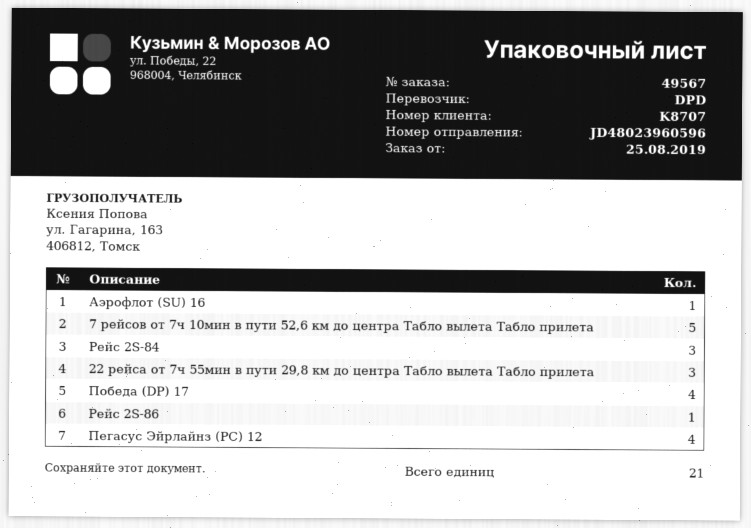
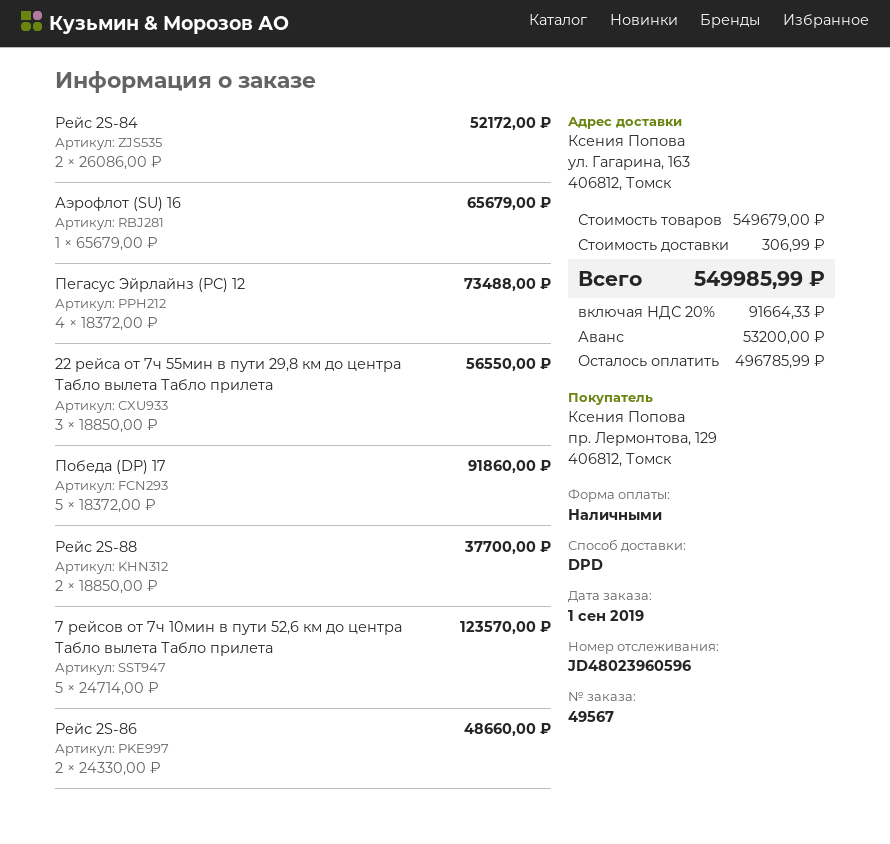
order date: 2019-08-25 -> 2019-09-01
Рейс 2S-84: 3 -> 2
Победа (DP) 17: 4 -> 5
Рейс 2S-86: 1 -> 2
Рейс 2S-88: none -> 2

